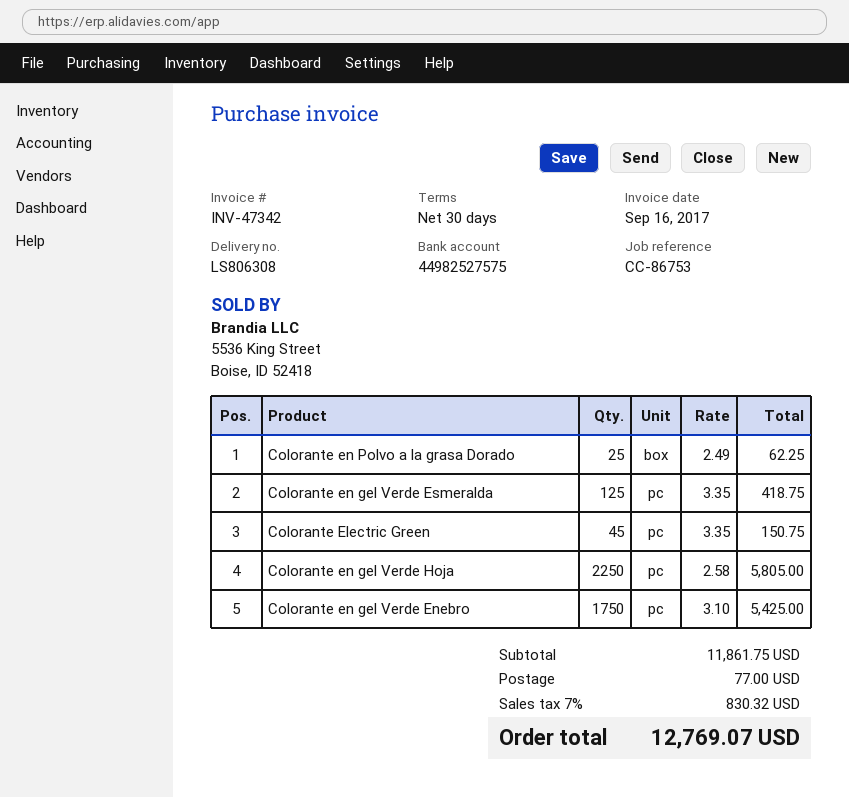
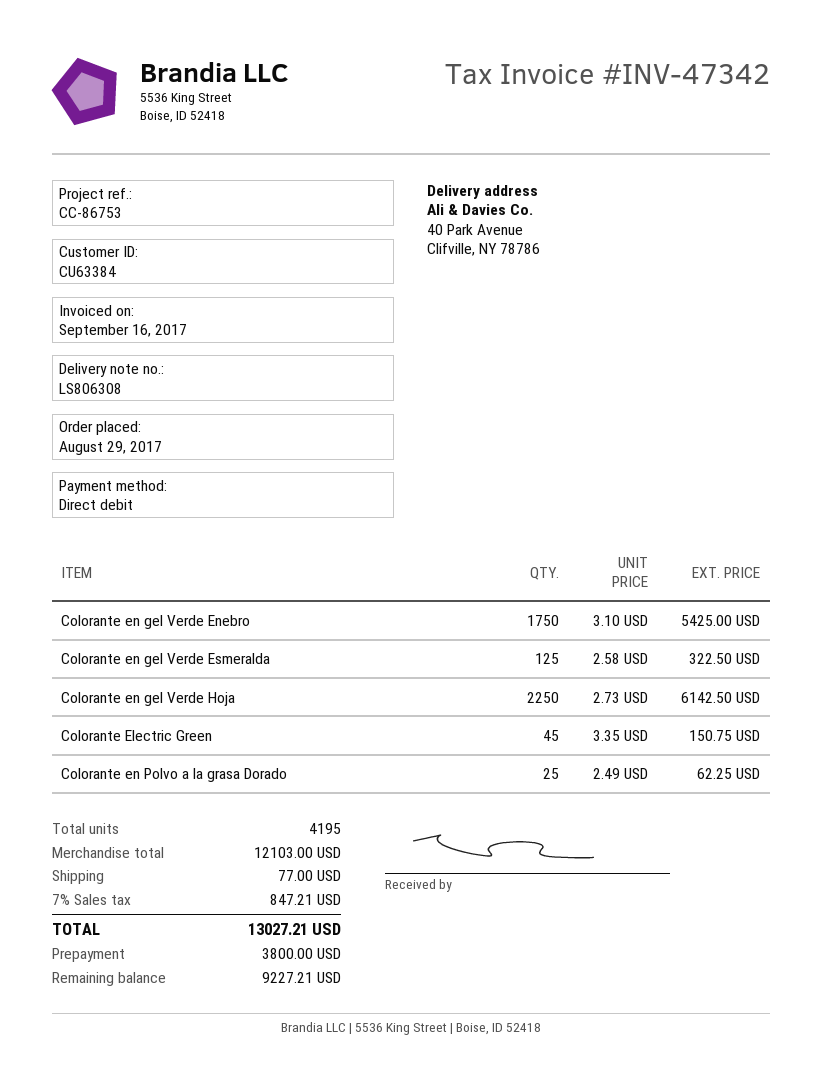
Colorante en gel Verde Esmeralda: 125 x 3.35 = 418.75 -> 125 x 2.58 = 322.50
Colorante en gel Verde Hoja: 2250 x 2.58 = 5805.00 -> 2250 x 2.73 = 6142.50
subtotal: 11861.75 -> 12103.00
tax: 7% = 830.32 -> 7% = 847.21
total: 12769.07 -> 13027.21

